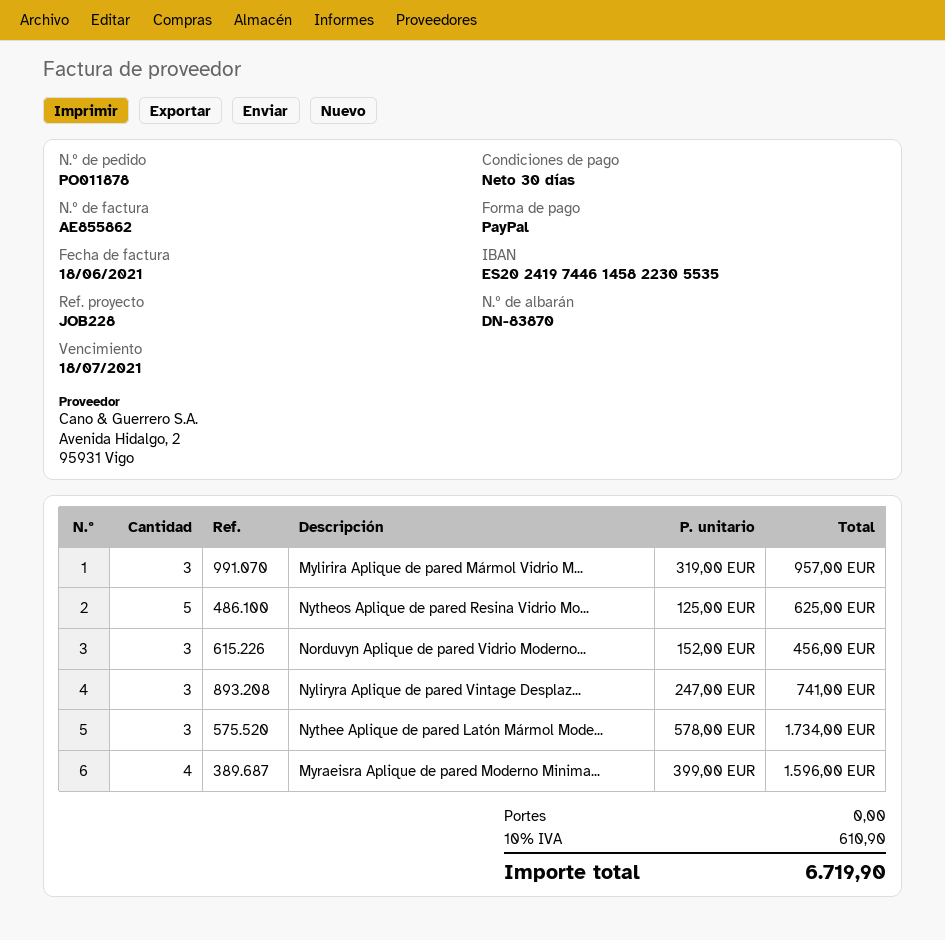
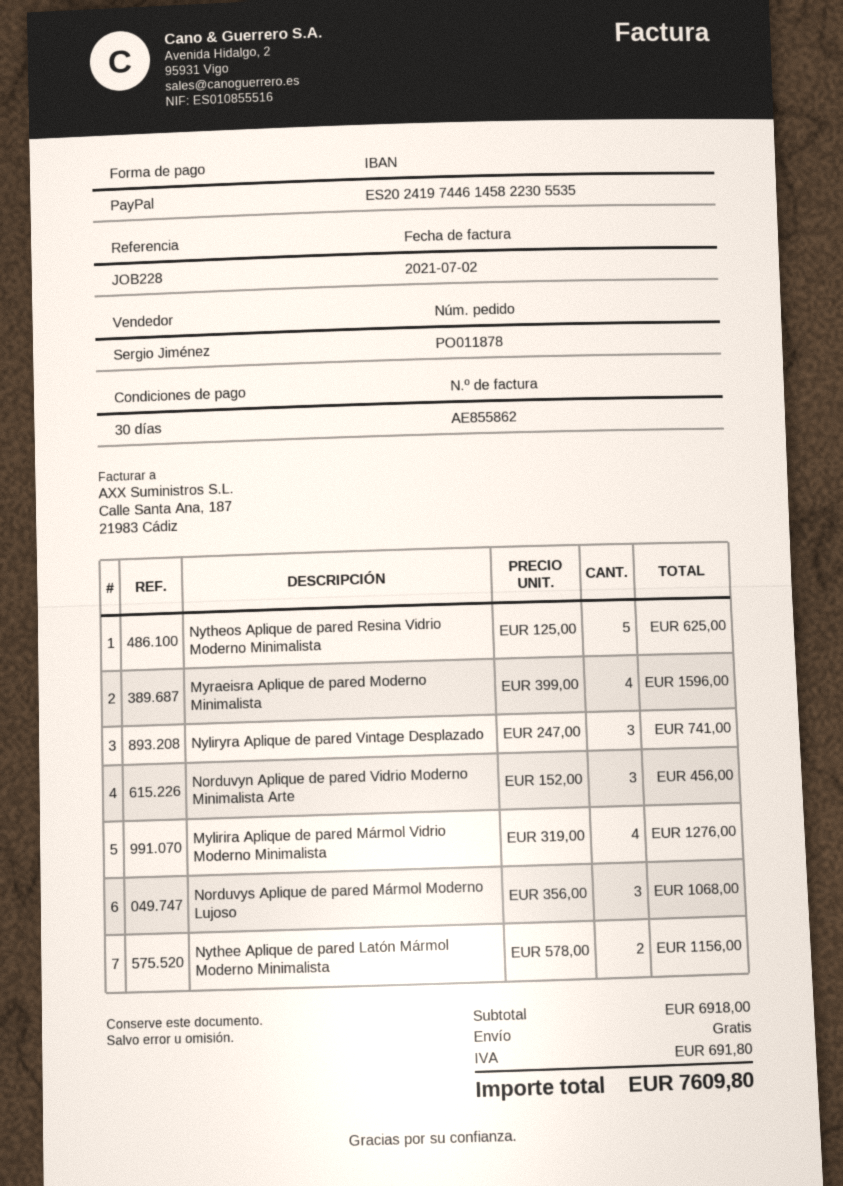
invoice date: 2021-06-18 -> 2021-07-02
Mylirira Aplique de pared Mármol Vidrio M...: 3 x 319.00 = 957.00 -> 4 x 319.00 = 1276.00
Nythee Aplique de pared Latón Mármol Mode...: 3 x 578.00 = 1734.00 -> 2 x 578.00 = 1156.00
Norduvys Aplique de pared Mármol Moderno Lujoso: none -> 3 x 356.00 = 1068.00
tax: 610.90 -> 691.80
total: 6719.90 -> 7609.80

